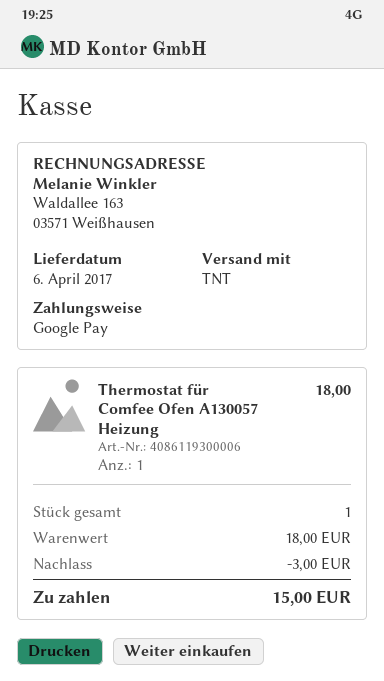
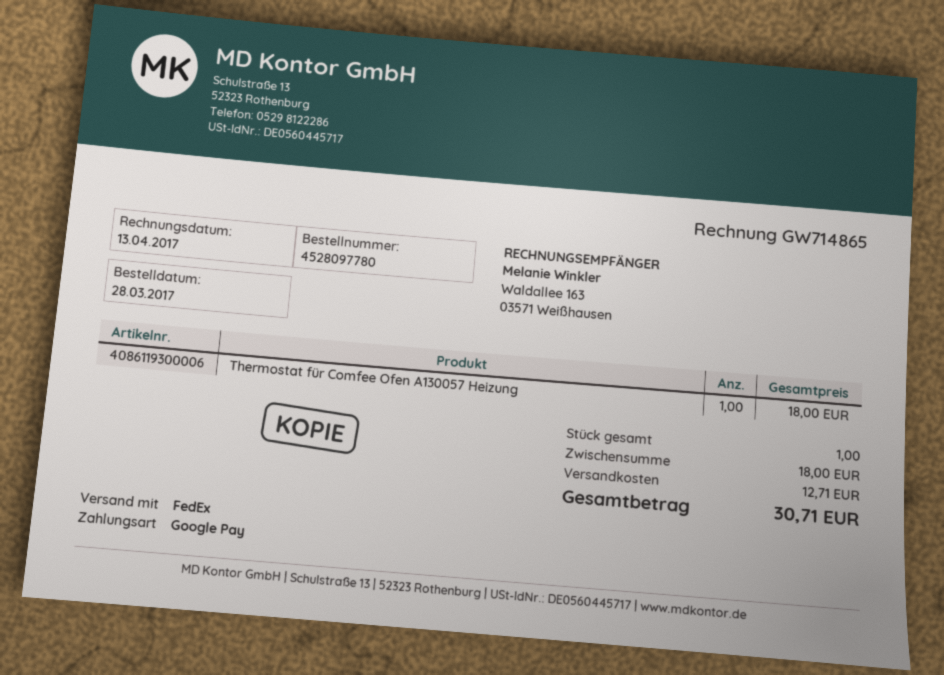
shipping method: TNT -> FedEx
discount: 3.00 -> none
shipping: none -> 12.71
total: 15.00 -> 30.71

